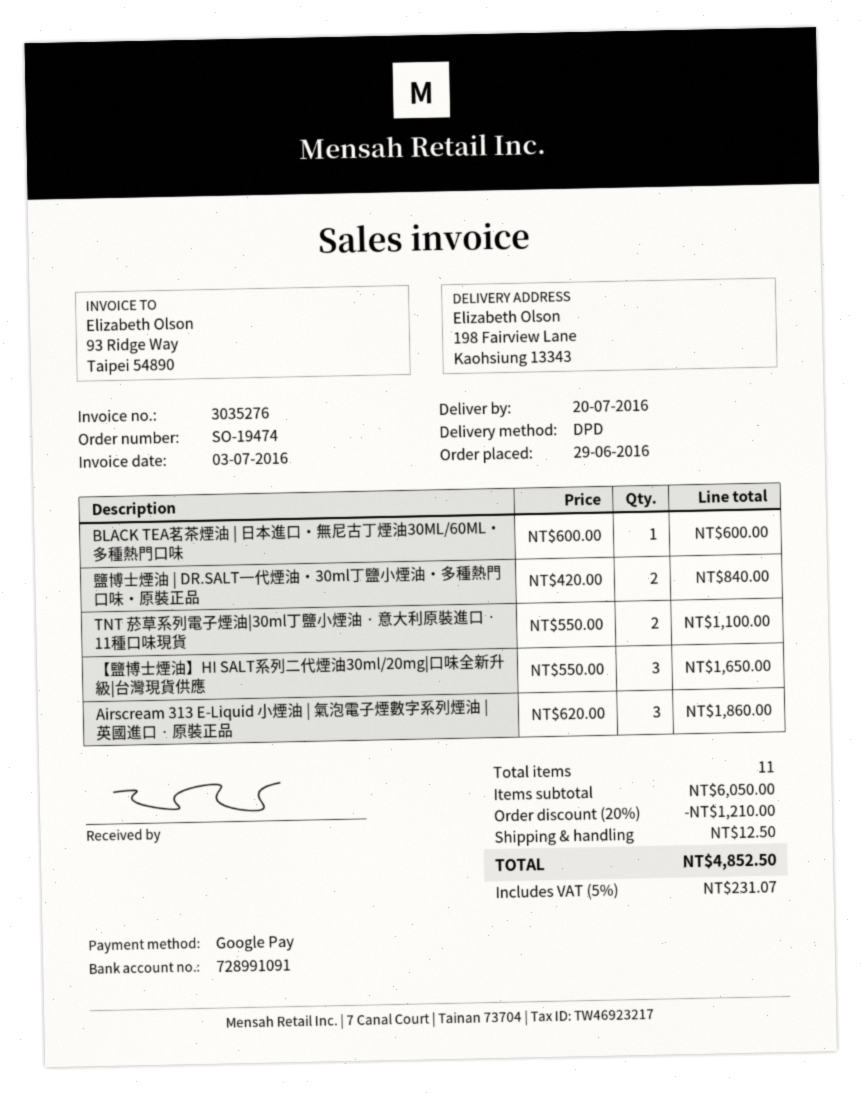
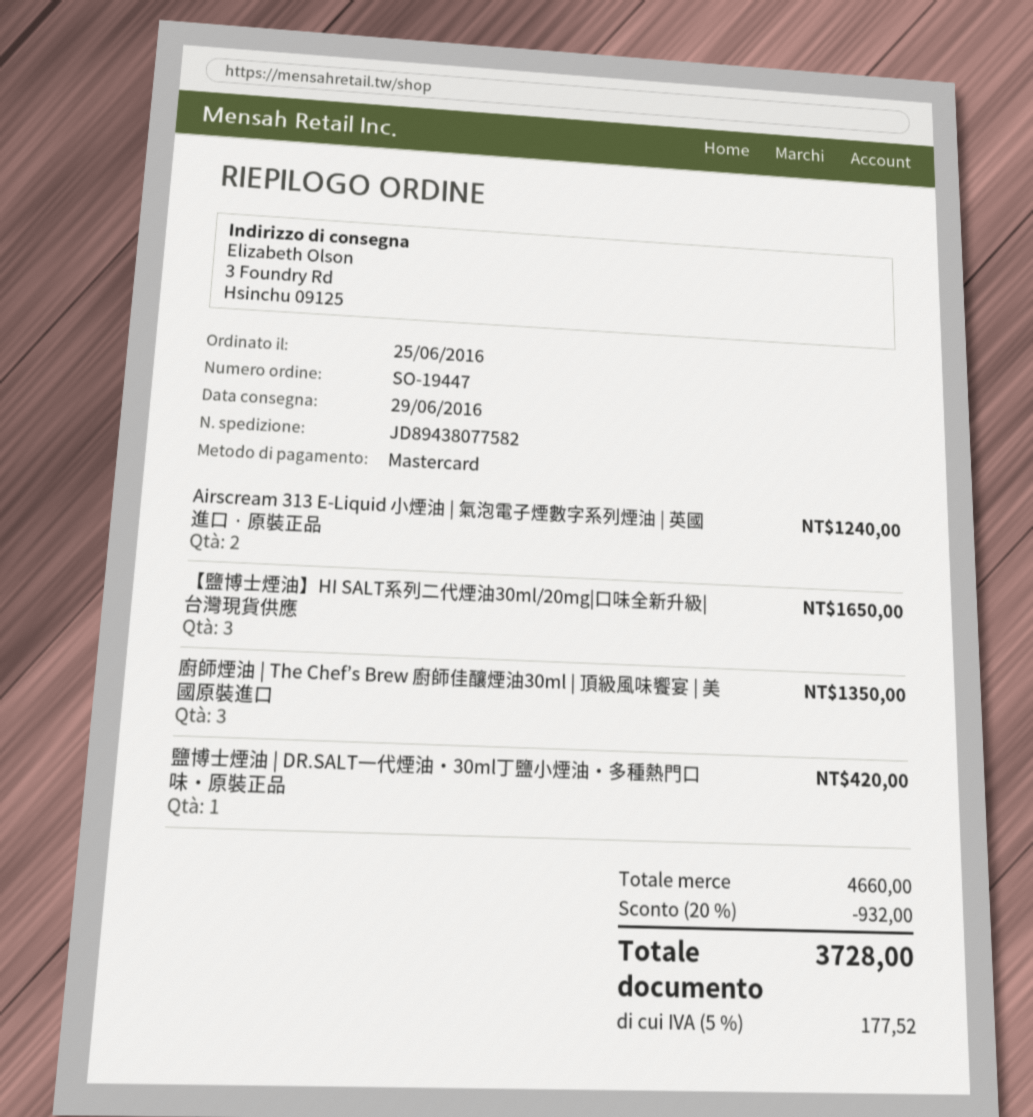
order number: SO-19474 -> SO-19447
order date: 2016-06-29 -> 2016-06-25
delivery date: 2016-07-20 -> 2016-06-29
payment method: Google Pay -> Mastercard
ship to: 198 Fairview Lane, Kaohsiung 13343 -> 3 Foundry Rd, Hsinchu 09125
BLACK TEA茗茶煙油 | 日本進口・無尼古丁煙油30ML/60ML・多種熱門口味: 1 for 600.00 -> none
鹽博士煙油 | DR.SALT一代煙油・30ml丁鹽小煙油・多種熱門口味・原裝正品: 2 for 840.00 -> 1 for 420.00
TNT 菸草系列電子煙油|30ml丁鹽小煙油 · 意大利原裝進口 · 11種口味現貨: 2 for 1100.00 -> none
Airscream 313 E-Liquid 小煙油 | 氣泡電子煙數字系列煙油 | 英國進口 · 原裝正品: 3 for 1860.00 -> 2 for 1240.00
廚師煙油 | The Chef’s Brew 廚師佳釀煙油30ml | 頂級風味饗宴 | 美國原裝進口: none -> 3 for 1350.00
subtotal: 6050.00 -> 4660.00
discount: 20% = 1210.00 -> 20% = 932.00
shipping: 12.50 -> none
tax: 5% = 231.07 -> 5% = 177.52
total: 4852.50 -> 3728.00

